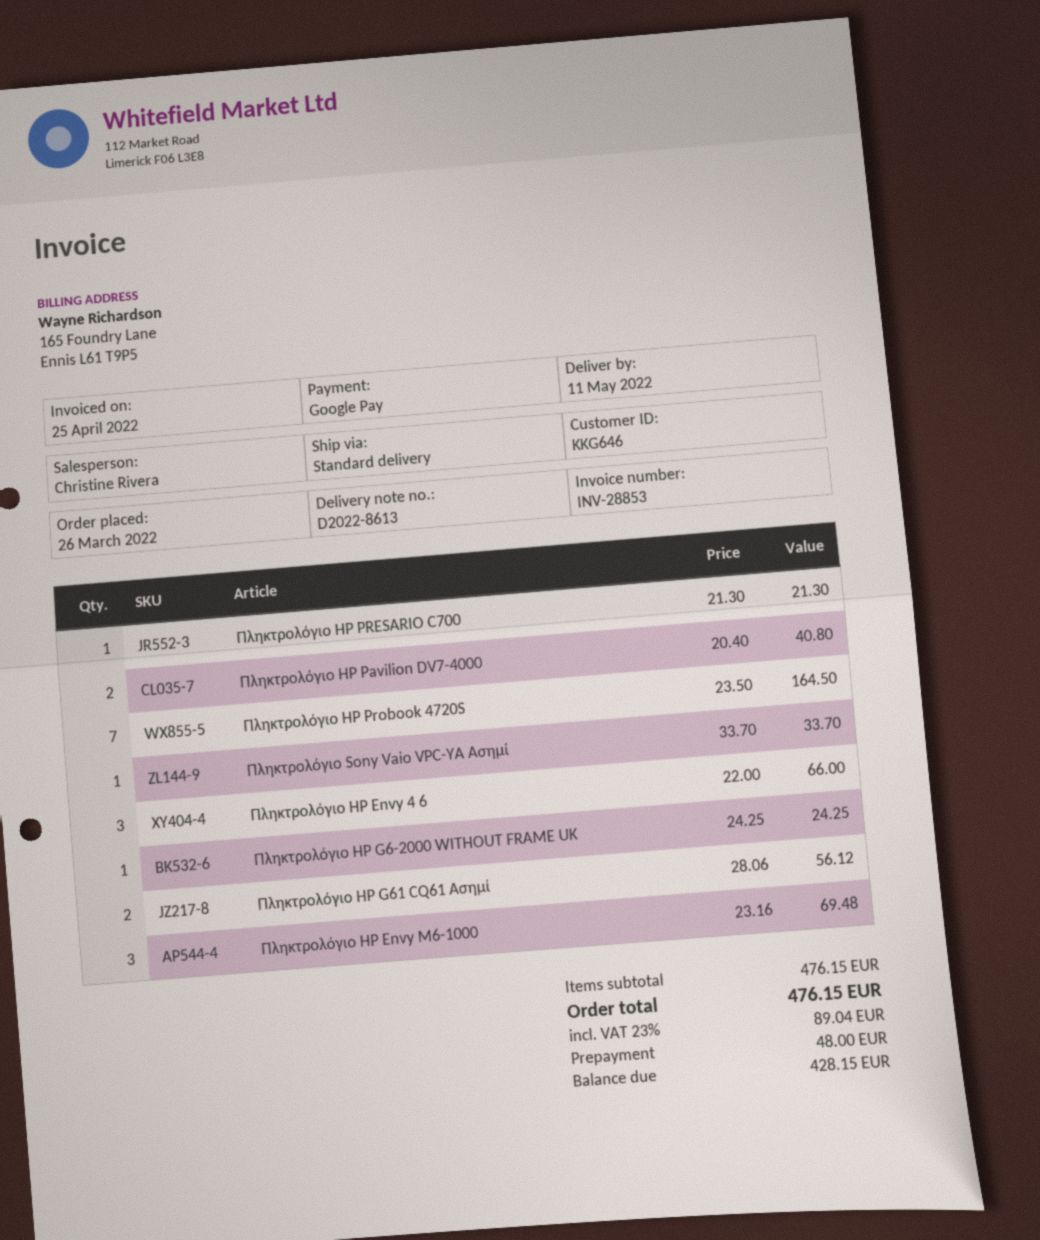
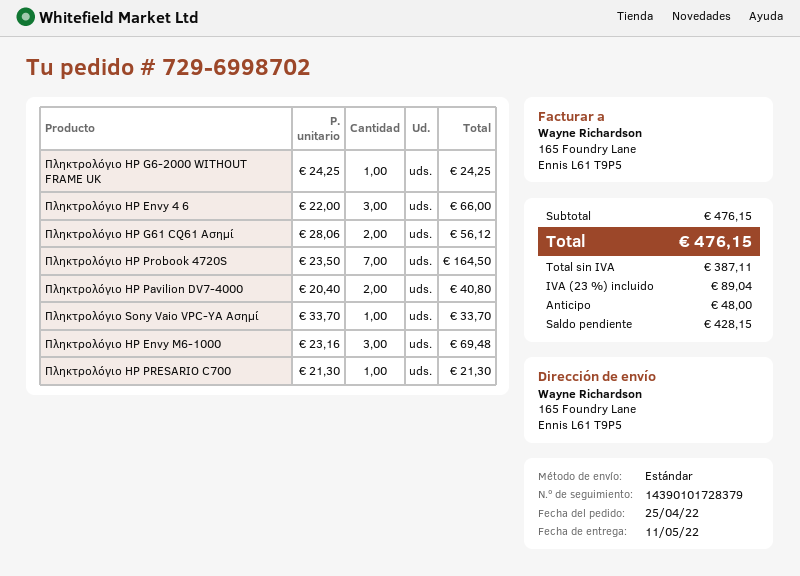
order date: 2022-03-26 -> 2022-04-25

